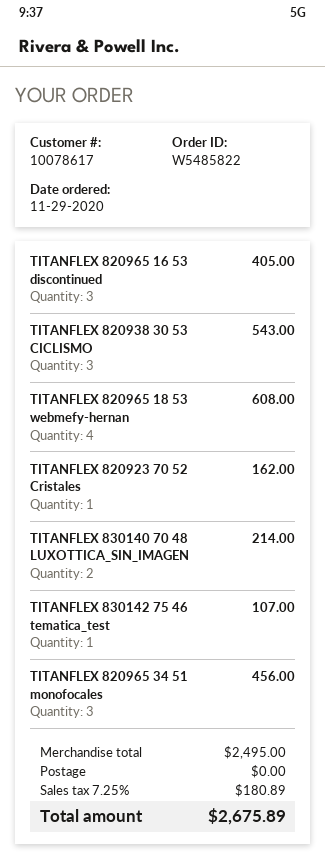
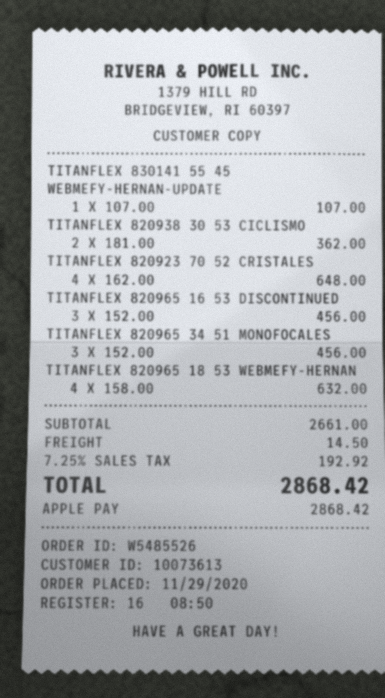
order number: W5485822 -> W5485526
customer number: 10078617 -> 10073613
TITANFLEX 820965 16 53 discontinued: 3 for 405.00 -> 3 for 456.00
TITANFLEX 820938 30 53 CICLISMO: 3 for 543.00 -> 2 for 362.00
TITANFLEX 820965 18 53 webmefy-hernan: 4 for 608.00 -> 4 for 632.00
TITANFLEX 820923 70 52 Cristales: 1 for 162.00 -> 4 for 648.00
TITANFLEX 830140 70 48 LUXOTTICA_SIN_IMAGEN: 2 for 214.00 -> none
TITANFLEX 830142 75 46 tematica_test: 1 for 107.00 -> none
TITANFLEX 830141 55 45 WEBMEFY-HERNAN-UPDATE: none -> 1 for 107.00
subtotal: 2495.00 -> 2661.00
shipping: 0.00 -> 14.50
tax: 7.25% = 180.89 -> 7.25% = 192.92
total: 2675.89 -> 2868.42

